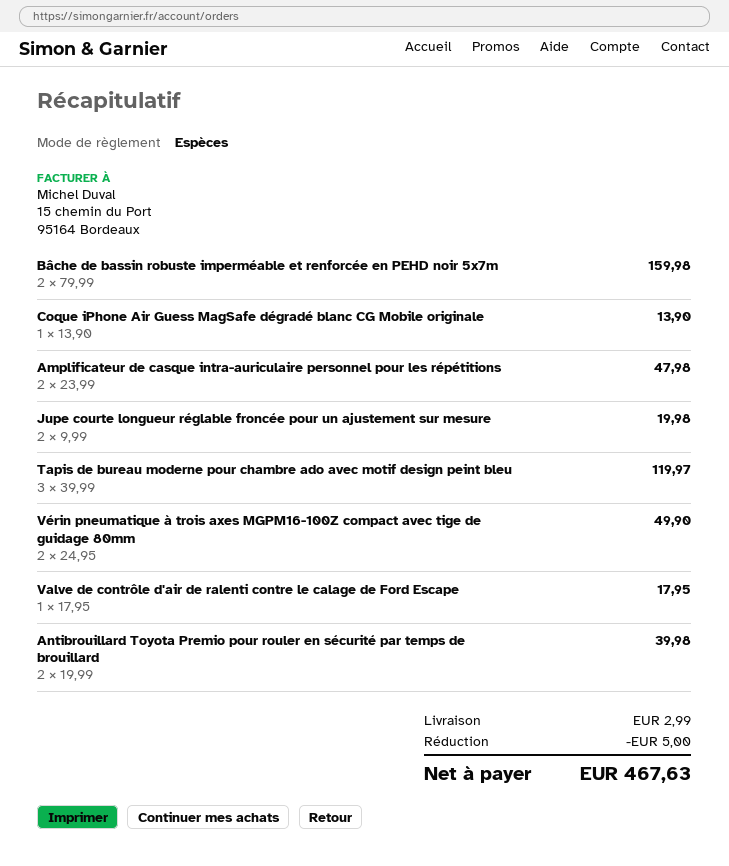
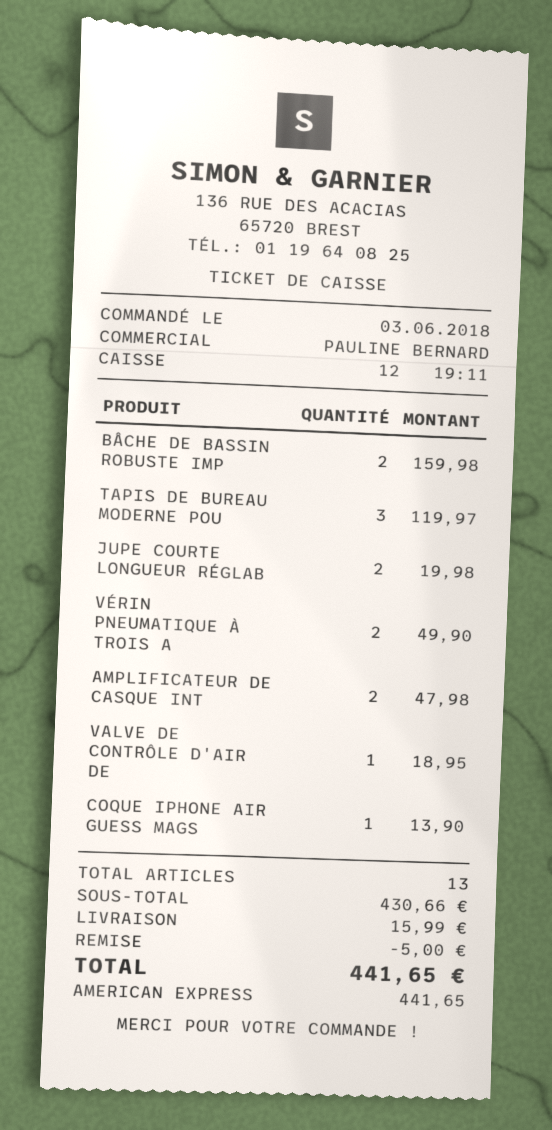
payment method: cash -> American Express
Valve de contrôle d'air de ralenti contre le calage de Ford Escape: 1 for 17.95 -> 1 for 18.95
Antibrouillard Toyota Premio pour rouler en sécurité par temps de brouillard: 2 for 39.98 -> none
shipping: 2.99 -> 15.99
total: 467.63 -> 441.65

